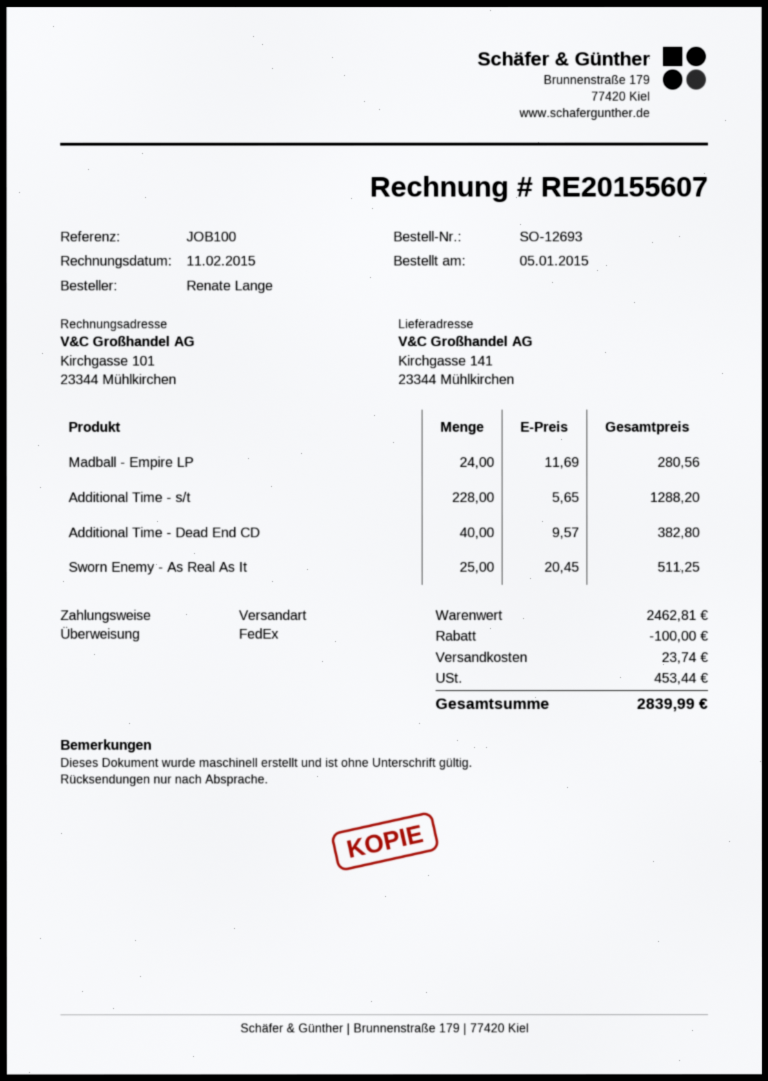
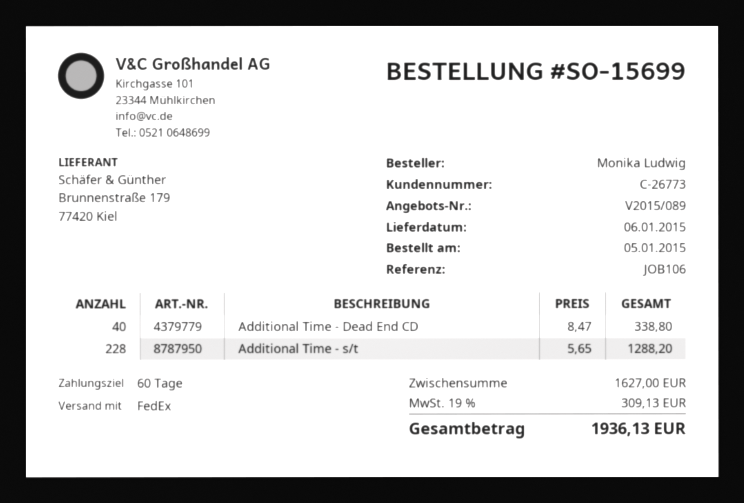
order number: SO-12693 -> SO-15699
reference: JOB100 -> JOB106
ordered by: Renate Lange -> Monika Ludwig
Madball - Empire LP: 24 x 11.69 = 280.56 -> none
Additional Time - Dead End CD: 40 x 9.57 = 382.80 -> 40 x 8.47 = 338.80
Sworn Enemy - As Real As It: 25 x 20.45 = 511.25 -> none
subtotal: 2462.81 -> 1627.00
discount: 100.00 -> none
shipping: 23.74 -> none
tax: 453.44 -> 309.13
total: 2839.99 -> 1936.13

